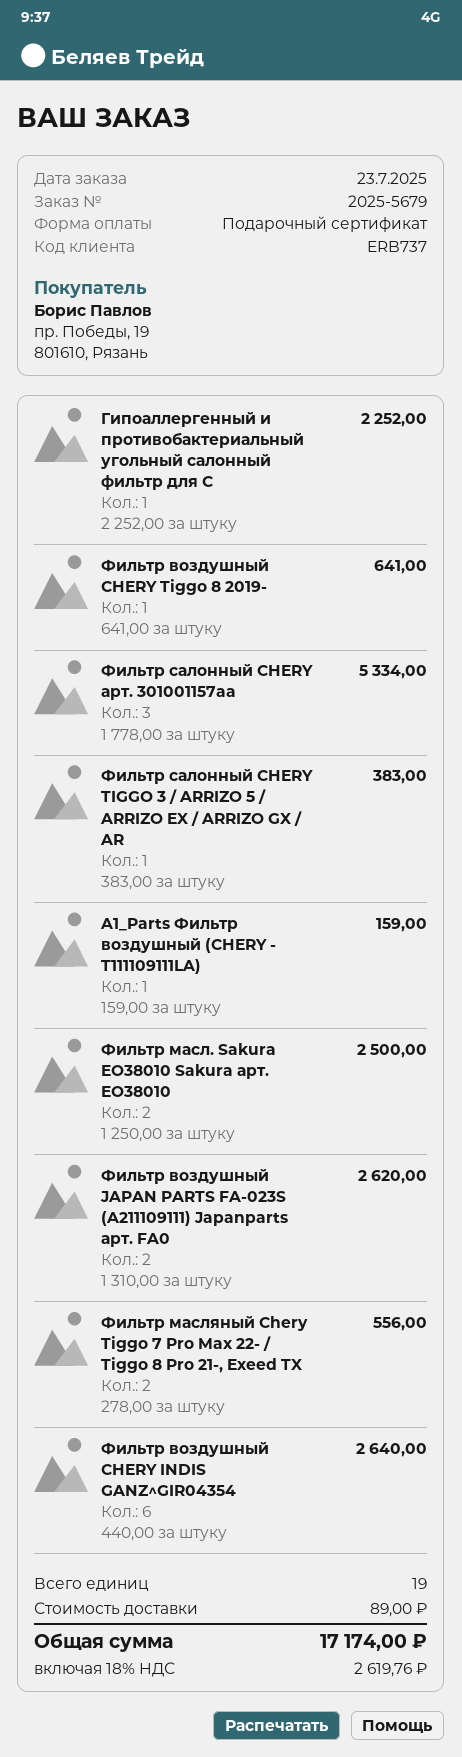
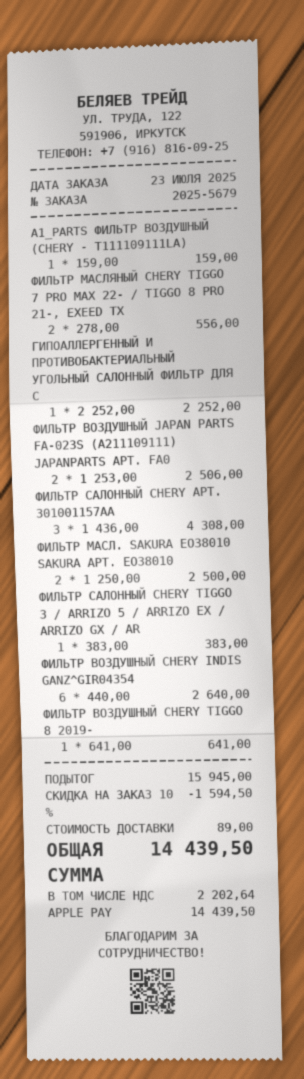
payment method: gift card -> Apple Pay
Фильтр салонный CHERY арт. 301001157aa: 3 x 1778.00 = 5334.00 -> 3 x 1436.00 = 4308.00
Фильтр воздушный JAPAN PARTS FA-023S (A211109111) Japanparts арт. FA0: 2 x 1310.00 = 2620.00 -> 2 x 1253.00 = 2506.00
discount: none -> 10% = 1594.50
tax: 2619.76 -> 2202.64
total: 17174.00 -> 14439.50

